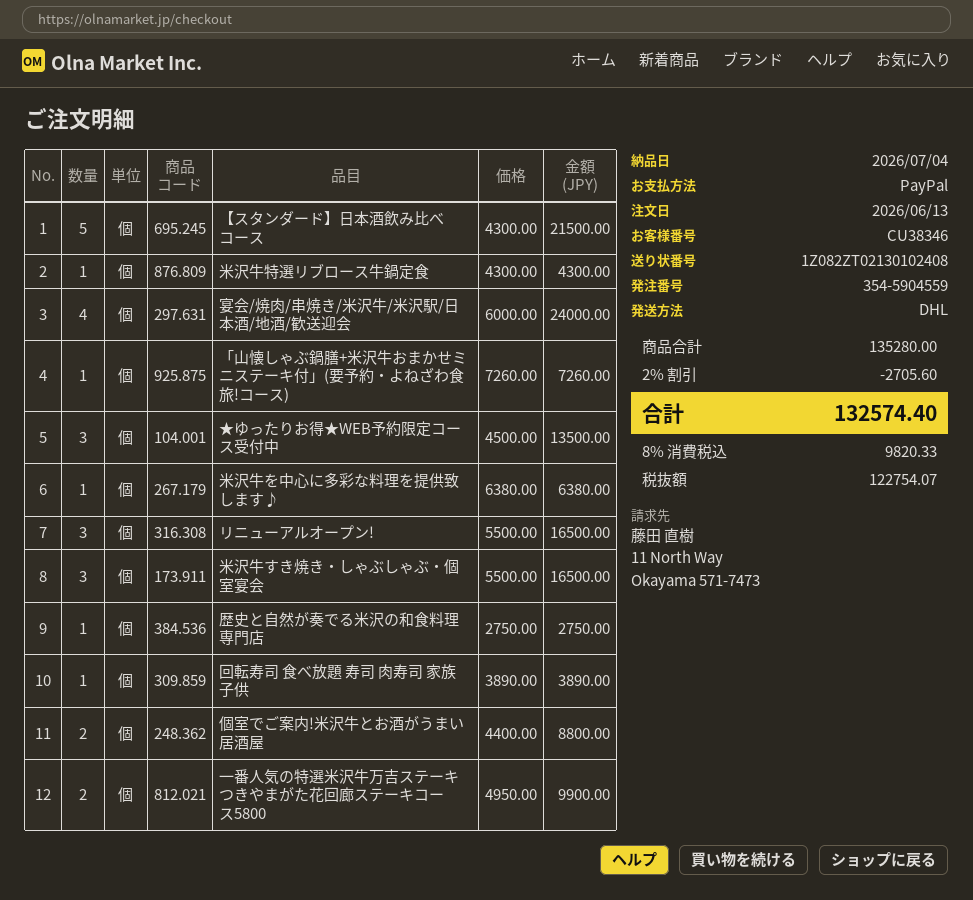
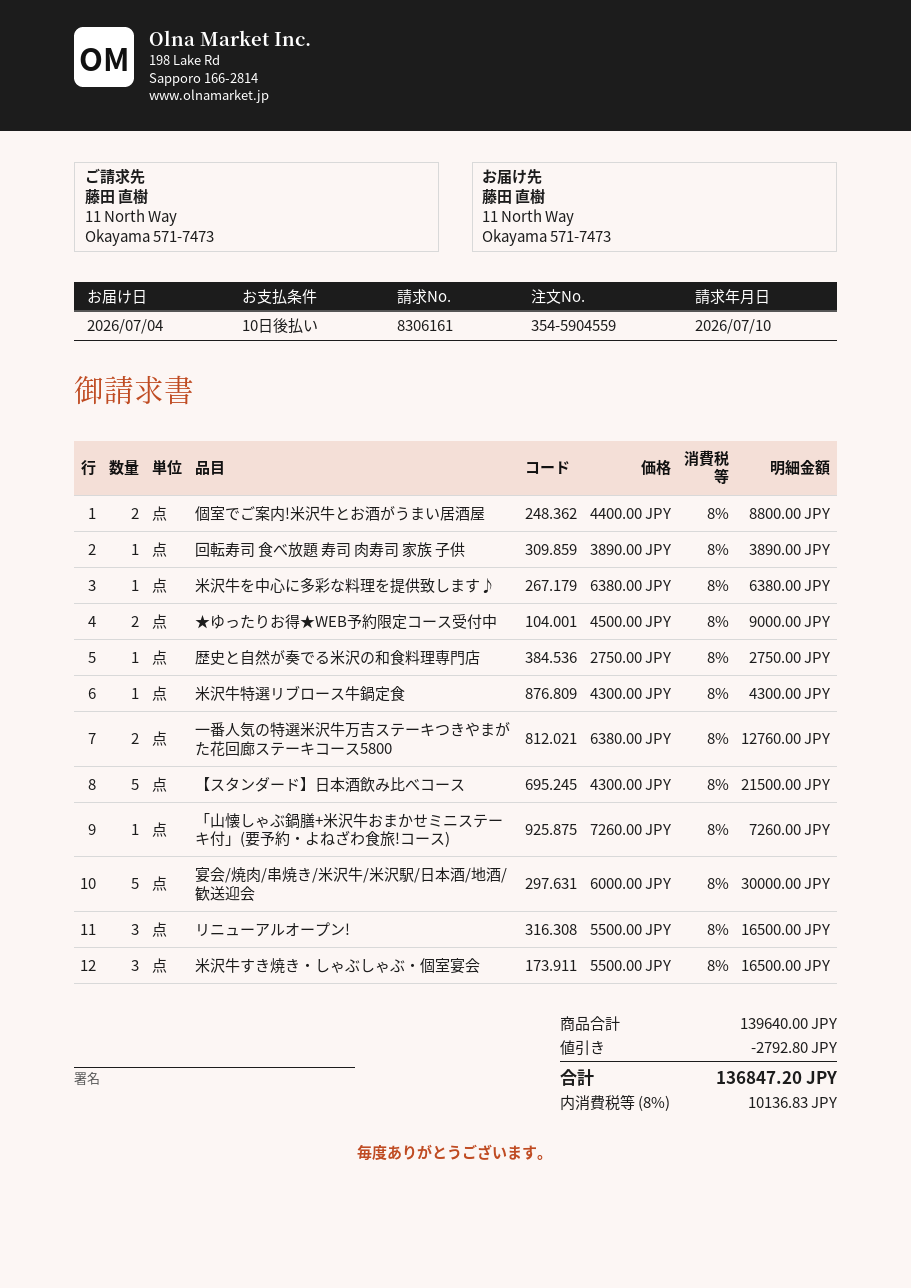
宴会/焼肉/串焼き/米沢牛/米沢駅/日本酒/地酒/歓送迎会: 4 x 6000.00 = 24000.00 -> 5 x 6000.00 = 30000.00
★ゆったりお得★WEB予約限定コース受付中: 3 x 4500.00 = 13500.00 -> 2 x 4500.00 = 9000.00
一番人気の特選米沢牛万吉ステーキつきやまがた花回廊ステーキコース5800: 2 x 4950.00 = 9900.00 -> 2 x 6380.00 = 12760.00
subtotal: 135280.00 -> 139640.00
discount: 2705.60 -> 2792.80
tax: 8% = 9820.33 -> 8% = 10136.83
total: 132574.40 -> 136847.20

